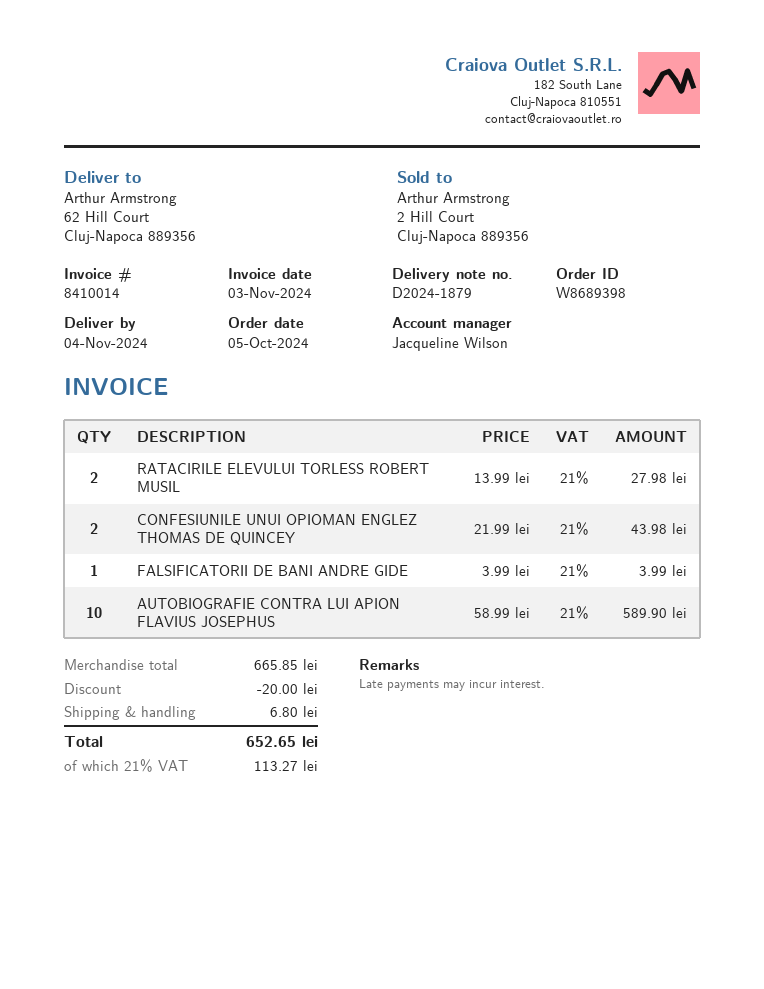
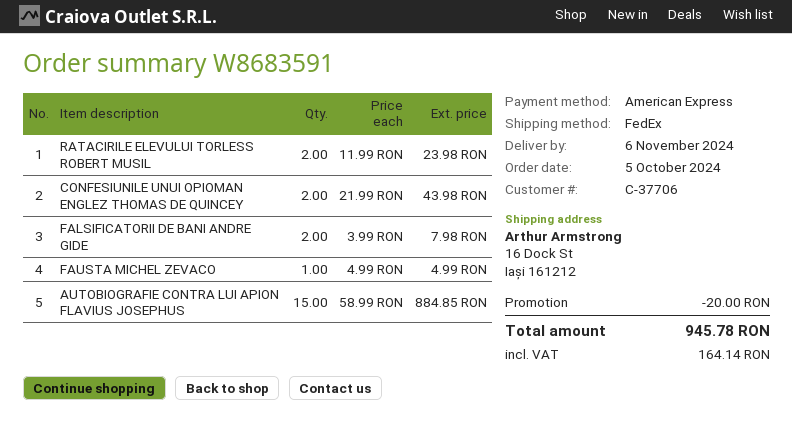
order number: W8689398 -> W8683591
delivery date: 2024-11-04 -> 2024-11-06
ship to: 62 Hill Court, Cluj-Napoca 889356 -> 16 Dock St, Iași 161212
RATACIRILE ELEVULUI TORLESS ROBERT MUSIL: 2 x 13.99 = 27.98 -> 2 x 11.99 = 23.98
FALSIFICATORII DE BANI ANDRE GIDE: 1 x 3.99 = 3.99 -> 2 x 3.99 = 7.98
AUTOBIOGRAFIE CONTRA LUI APION FLAVIUS JOSEPHUS: 10 x 58.99 = 589.90 -> 15 x 58.99 = 884.85
FAUSTA MICHEL ZEVACO: none -> 1 x 4.99 = 4.99
shipping: 6.80 -> none
tax: 113.27 -> 164.14
total: 652.65 -> 945.78

